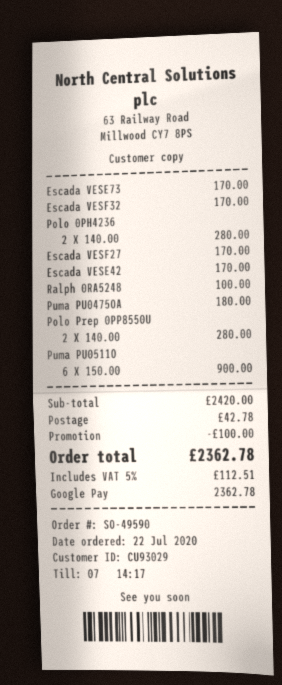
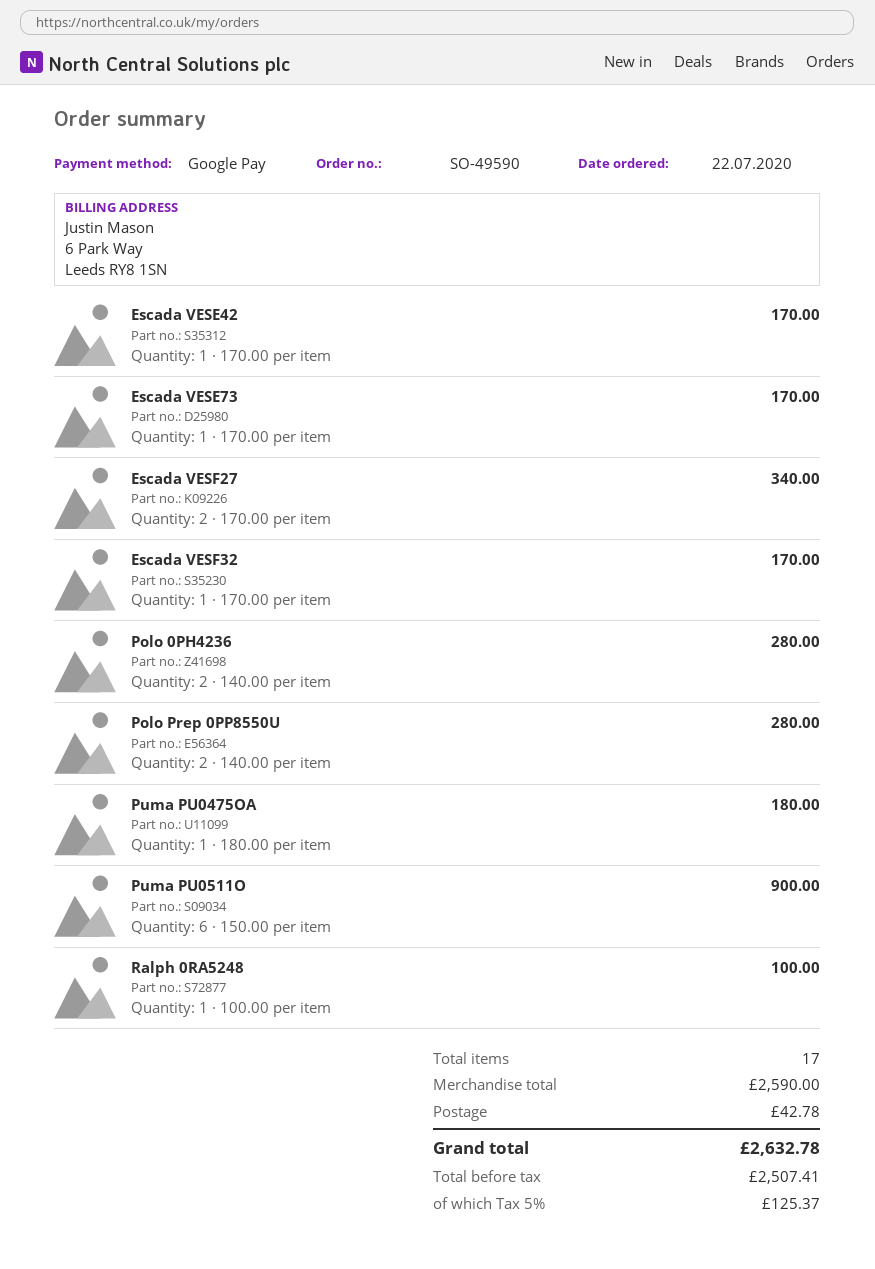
Escada VESF27: 1 x 170.00 = 170.00 -> 2 x 170.00 = 340.00
subtotal: 2420.00 -> 2590.00
discount: 100.00 -> none
tax: 5% = 112.51 -> 5% = 125.37
total: 2362.78 -> 2632.78

